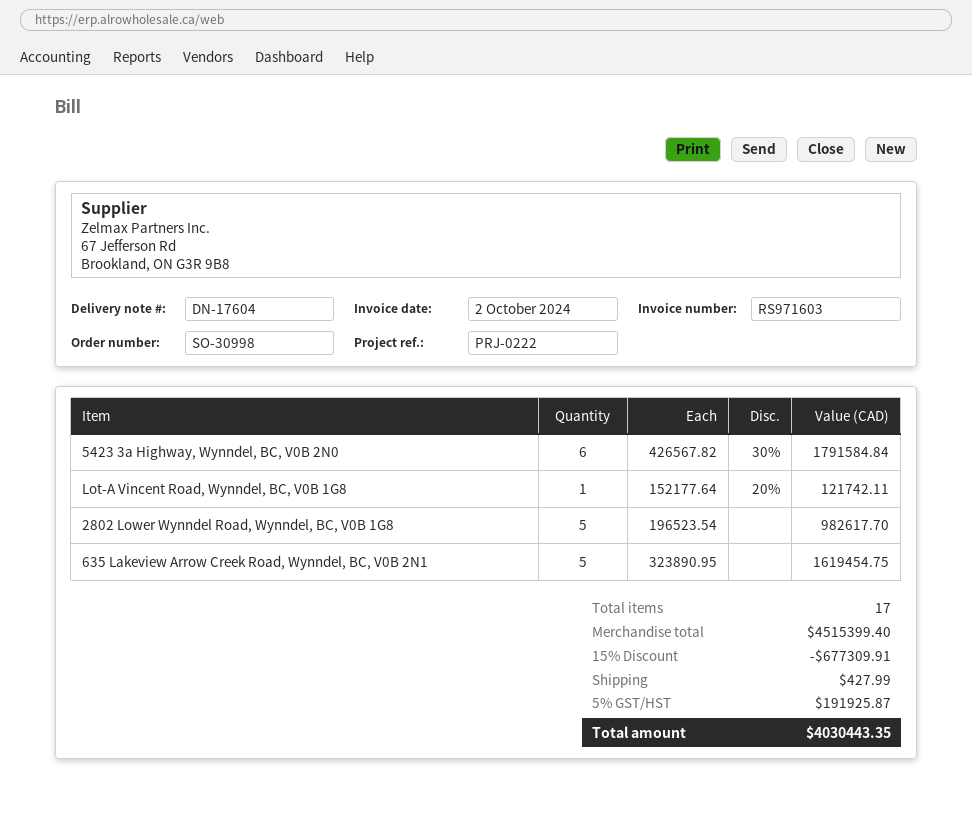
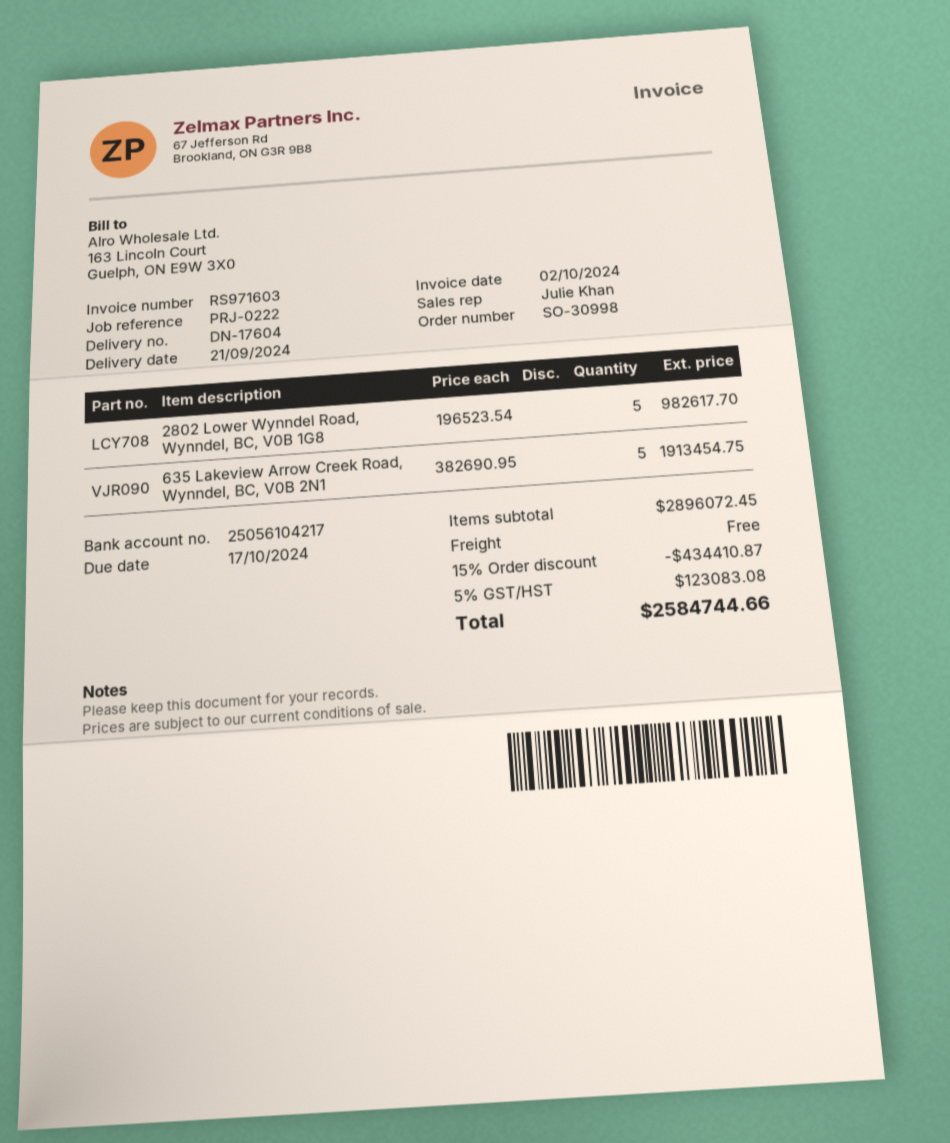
5423 3a Highway, Wynndel, BC, V0B 2N0: 6 x 426567.82 - 30% = 1791584.84 -> none
Lot-A Vincent Road, Wynndel, BC, V0B 1G8: 1 x 152177.64 - 20% = 121742.11 -> none
635 Lakeview Arrow Creek Road, Wynndel, BC, V0B 2N1: 5 x 323890.95 = 1619454.75 -> 5 x 382690.95 = 1913454.75
subtotal: 4515399.40 -> 2896072.45
discount: 15% = 677309.91 -> 15% = 434410.87
shipping: 427.99 -> 0.00
tax: 5% = 191925.87 -> 5% = 123083.08
total: 4030443.35 -> 2584744.66

